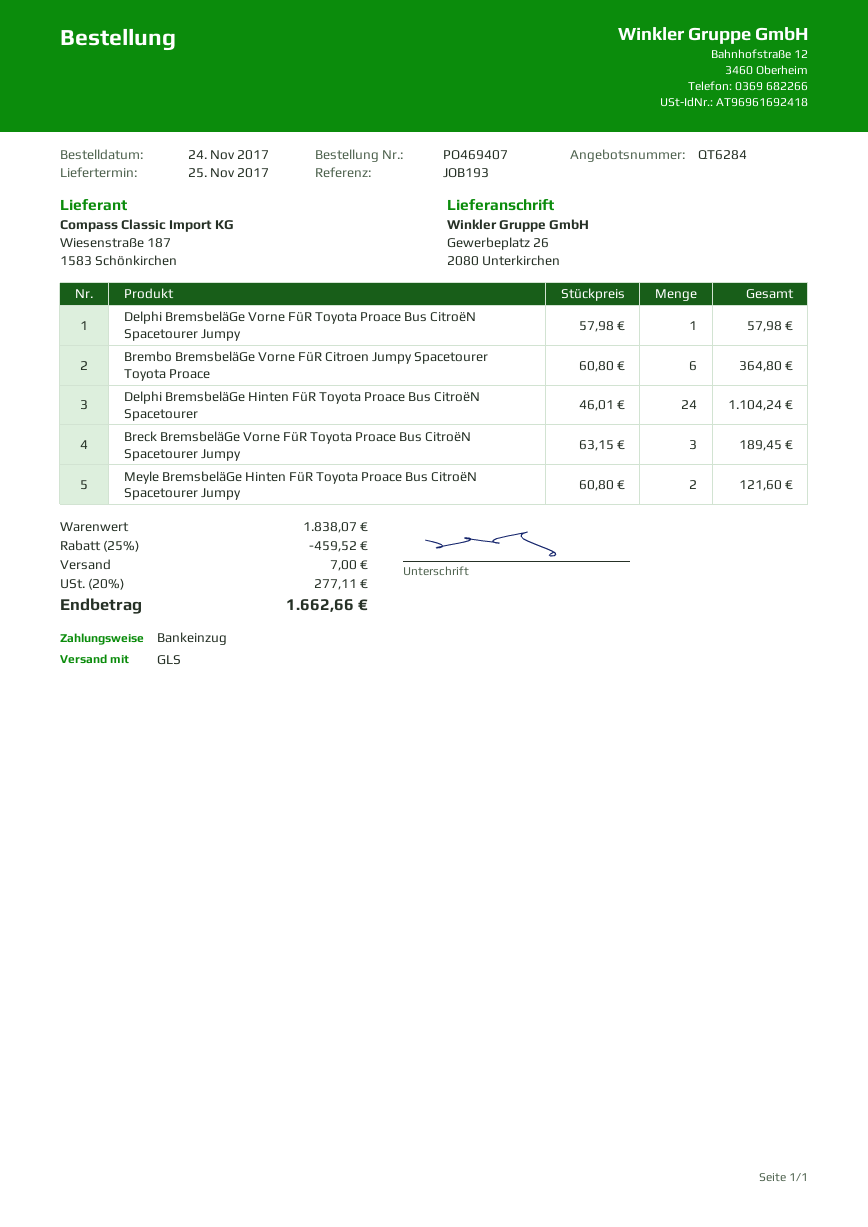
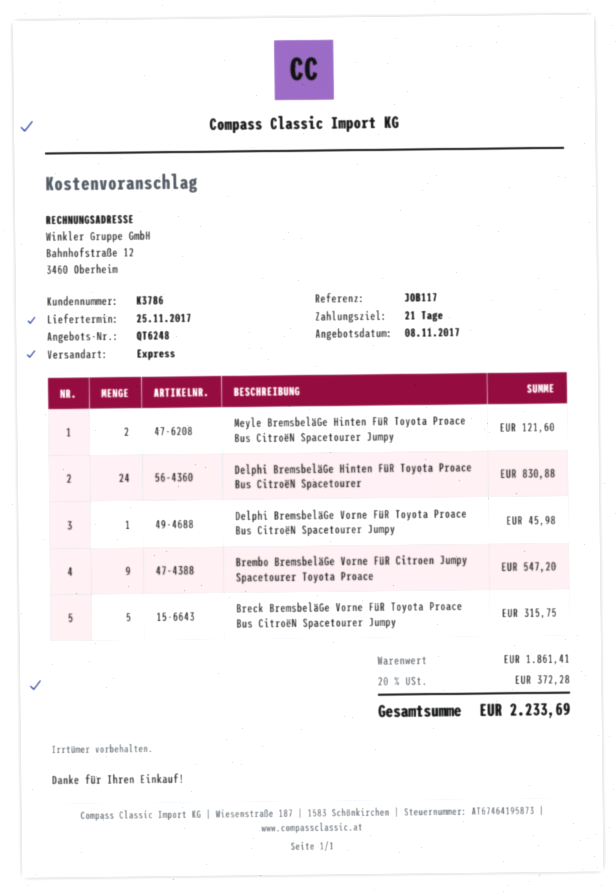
quote number: QT6284 -> QT6248
reference: JOB193 -> JOB117
shipping method: GLS -> express
Delphi BremsbeläGe Vorne FüR Toyota Proace Bus CitroëN Spacetourer Jumpy: 1 for 57.98 -> 1 for 45.98
Brembo BremsbeläGe Vorne FüR Citroen Jumpy Spacetourer Toyota Proace: 6 for 364.80 -> 9 for 547.20
Delphi BremsbeläGe Hinten FüR Toyota Proace Bus CitroëN Spacetourer: 24 for 1104.24 -> 24 for 830.88
Breck BremsbeläGe Vorne FüR Toyota Proace Bus CitroëN Spacetourer Jumpy: 3 for 189.45 -> 5 for 315.75
subtotal: 1838.07 -> 1861.41
discount: 25% = 459.52 -> none
shipping: 7.00 -> none
tax: 20% = 277.11 -> 20% = 372.28
total: 1662.66 -> 2233.69

